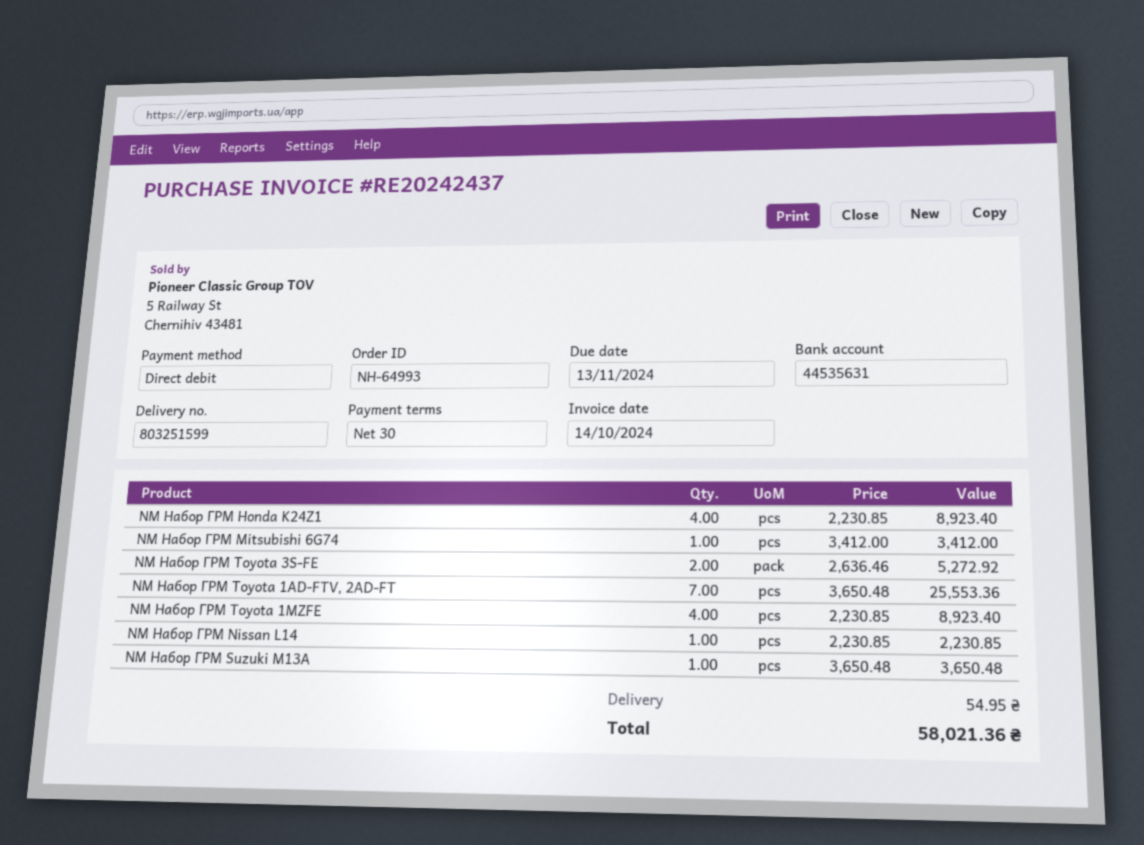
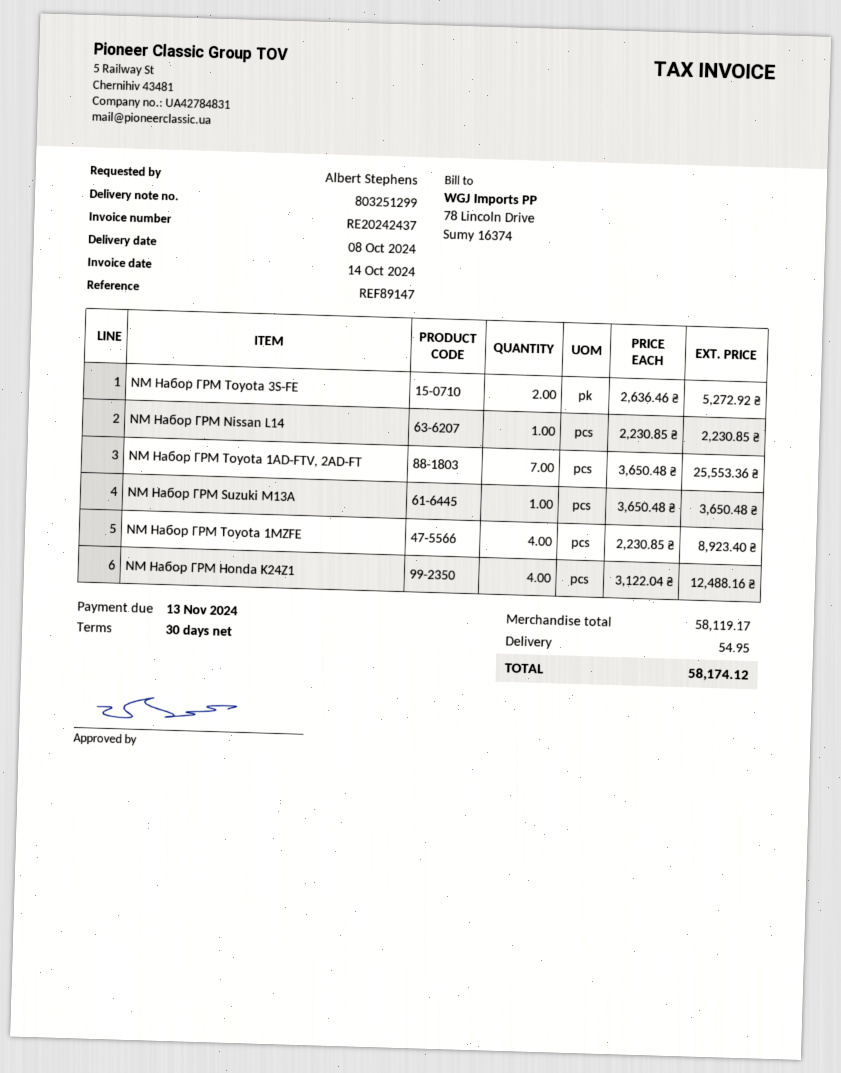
delivery note number: 803251599 -> 803251299
NM Набор ГРМ Honda K24Z1: 4 x 2230.85 = 8923.40 -> 4 x 3122.04 = 12488.16
NM Набор ГРМ Mitsubishi 6G74: 1 x 3412.00 = 3412.00 -> none
total: 58021.36 -> 58174.12

